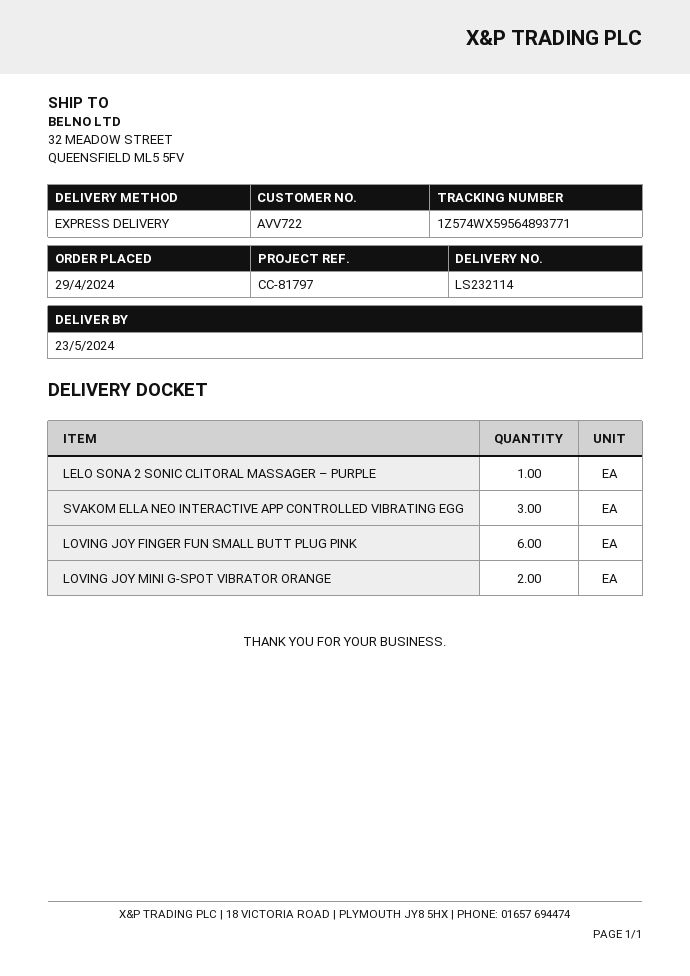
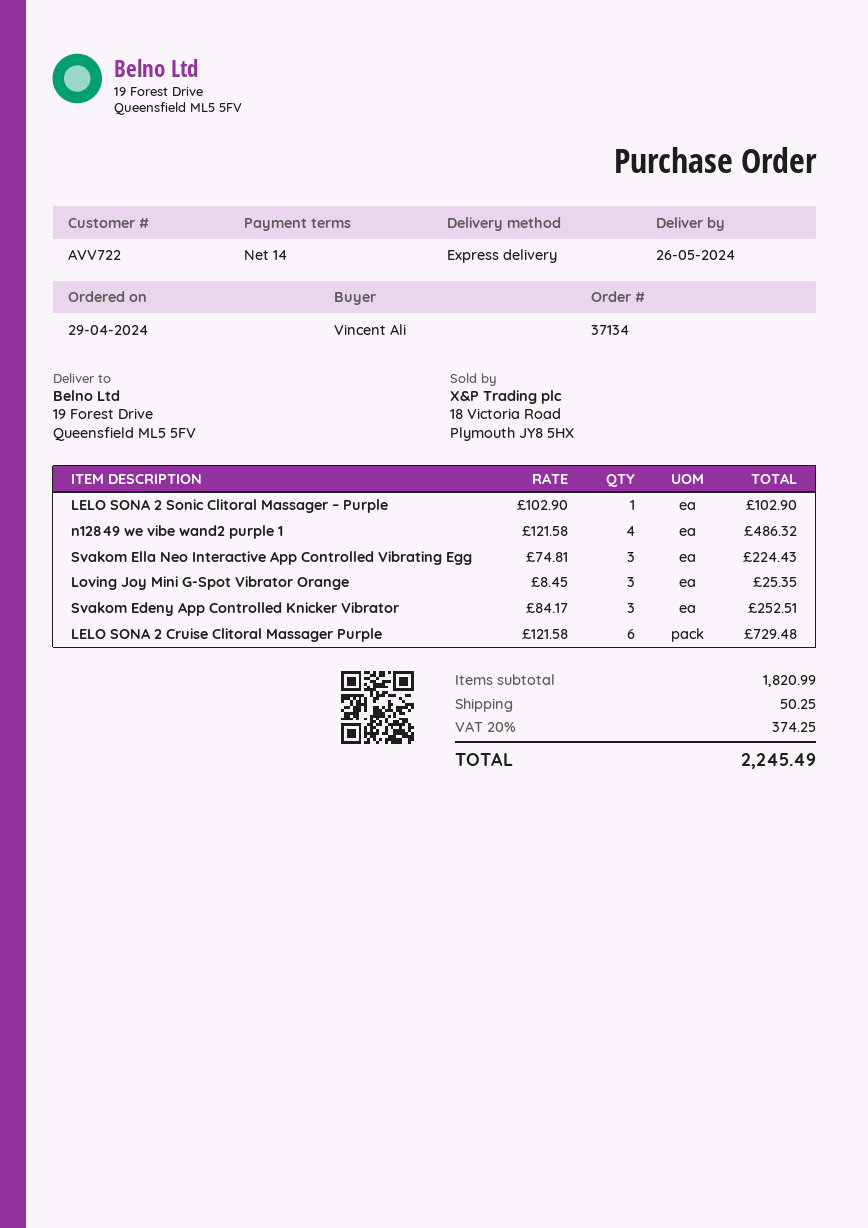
delivery date: 2024-05-23 -> 2024-05-26
ship to: 32 MEADOW STREET, QUEENSFIELD ML5 5FV -> 19 Forest Drive, Queensfield ML5 5FV
LOVING JOY FINGER FUN SMALL BUTT PLUG PINK: 6 -> none
LOVING JOY MINI G-SPOT VIBRATOR ORANGE: 2 -> 3
n12849 we vibe wand2 purple 1: none -> 4
Svakom Edeny App Controlled Knicker Vibrator: none -> 3
LELO SONA 2 Cruise Clitoral Massager Purple: none -> 6

